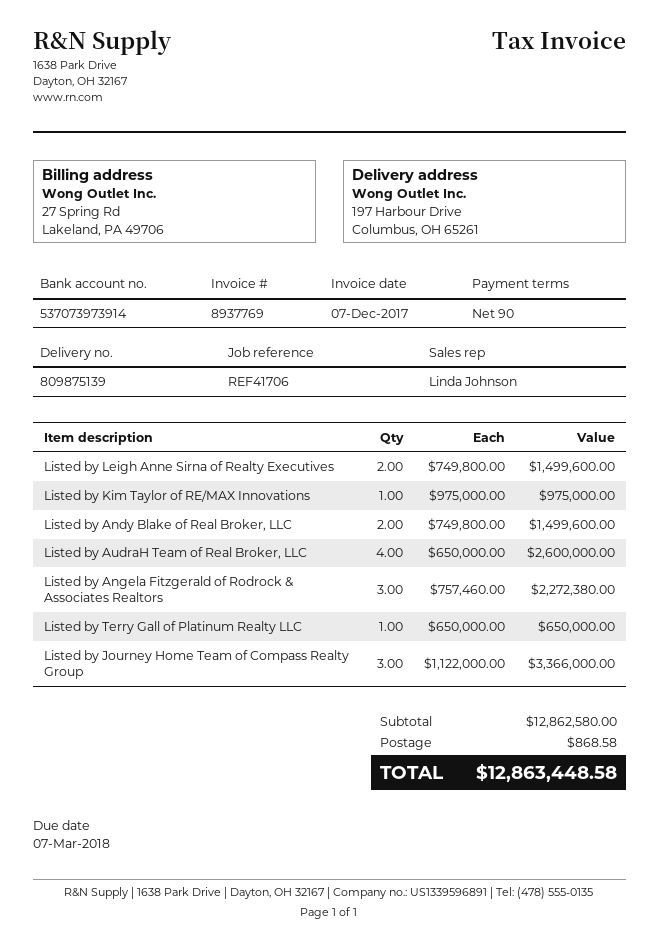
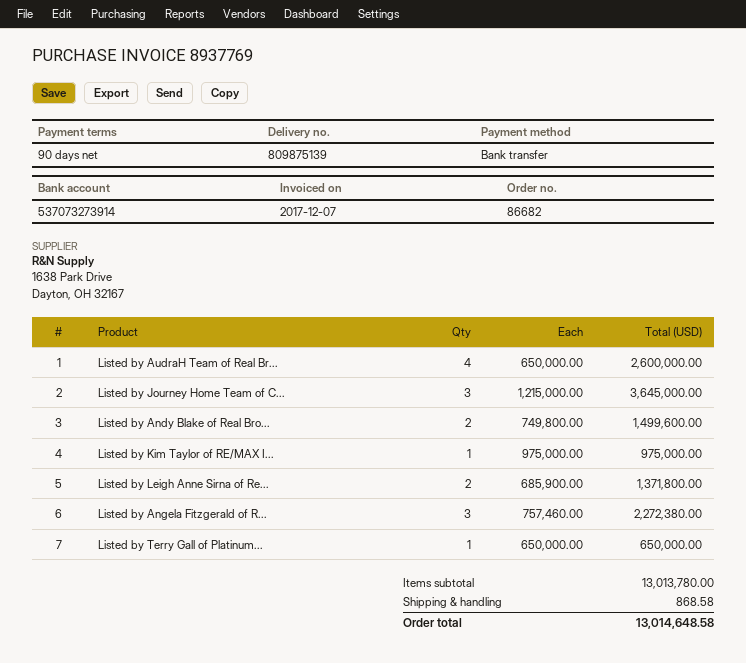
bank account: 537073973914 -> 537073273914
Listed by Leigh Anne Sirna of Realty Executives: 2 x 749800.00 = 1499600.00 -> 2 x 685900.00 = 1371800.00
Listed by Journey Home Team of Compass Realty Group: 3 x 1122000.00 = 3366000.00 -> 3 x 1215000.00 = 3645000.00
subtotal: 12862580.00 -> 13013780.00
total: 12863448.58 -> 13014648.58

